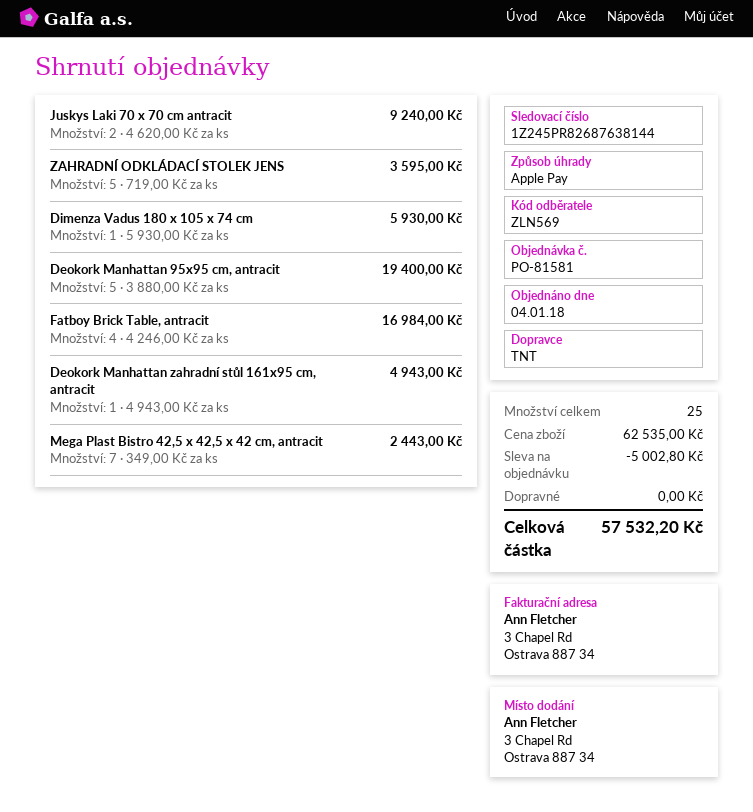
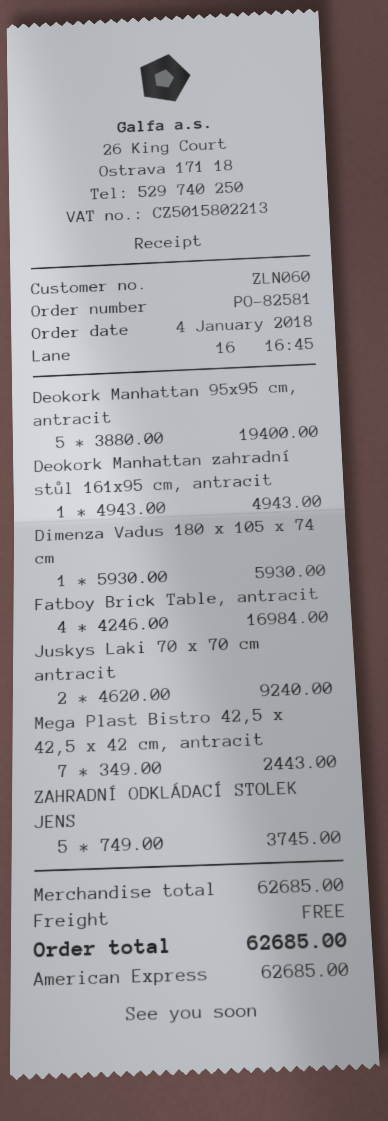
order number: PO-81581 -> PO-82581
customer number: ZLN569 -> ZLN060
payment method: Apple Pay -> American Express
ZAHRADNÍ ODKLÁDACÍ STOLEK JENS: 5 x 719.00 = 3595.00 -> 5 x 749.00 = 3745.00
subtotal: 62535.00 -> 62685.00
discount: 5002.80 -> none
total: 57532.20 -> 62685.00

